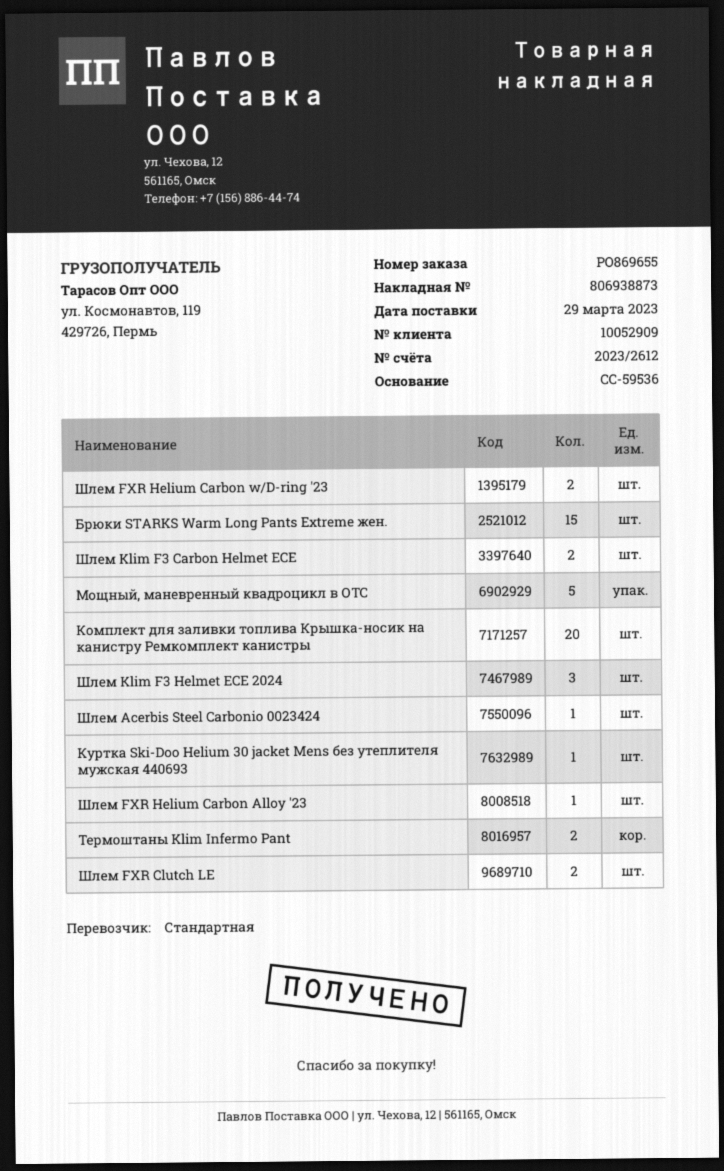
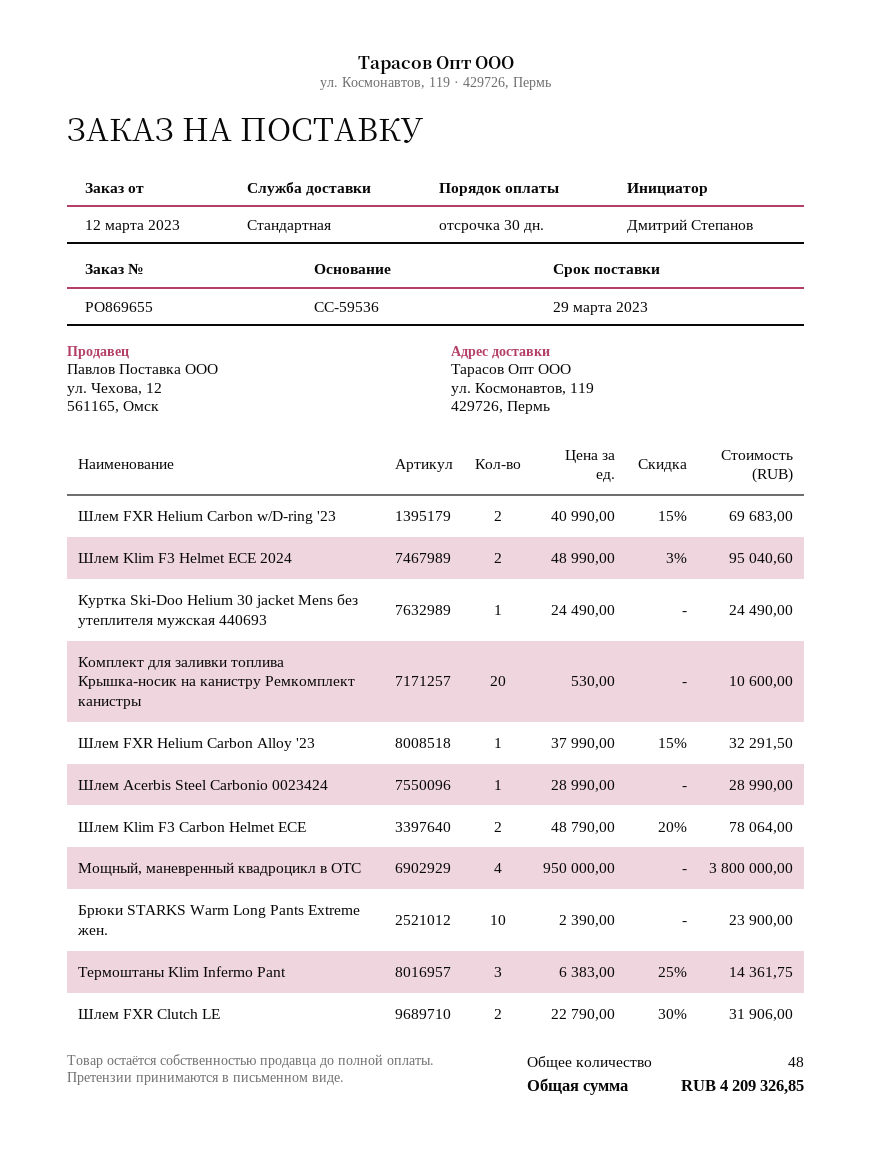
Брюки STARKS Warm Long Pants Extreme жен.: 15 -> 10
Мощный, маневренный квадроцикл в ОТС: 5 -> 4
Шлем Klim F3 Helmet ECE 2024: 3 -> 2
Термоштаны Klim Infermo Pant: 2 -> 3

